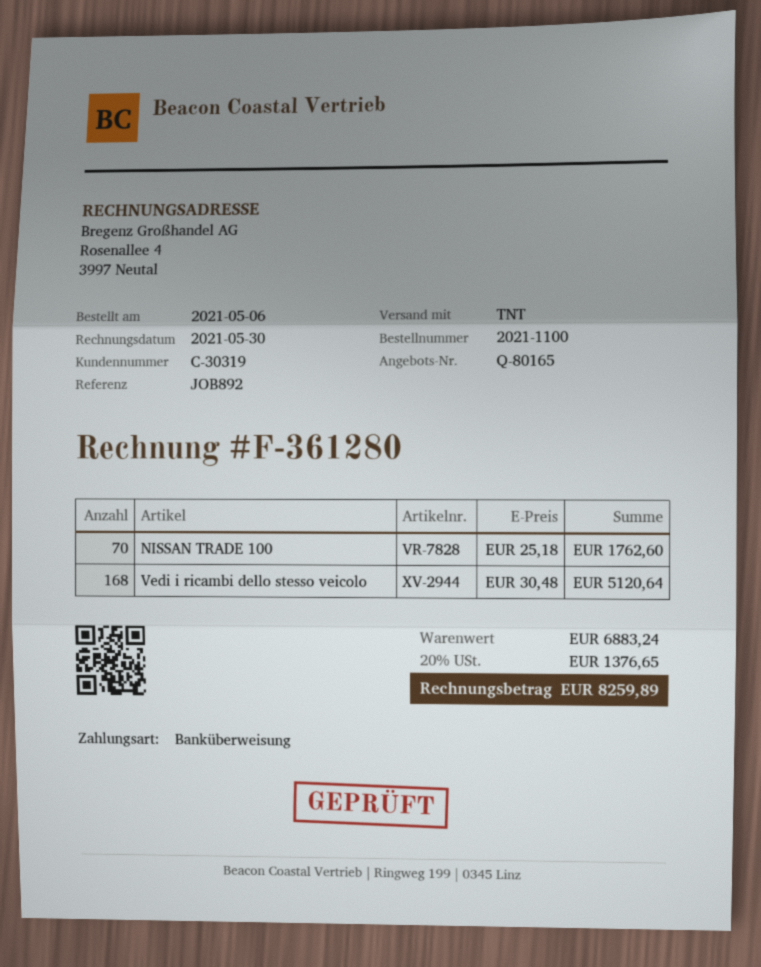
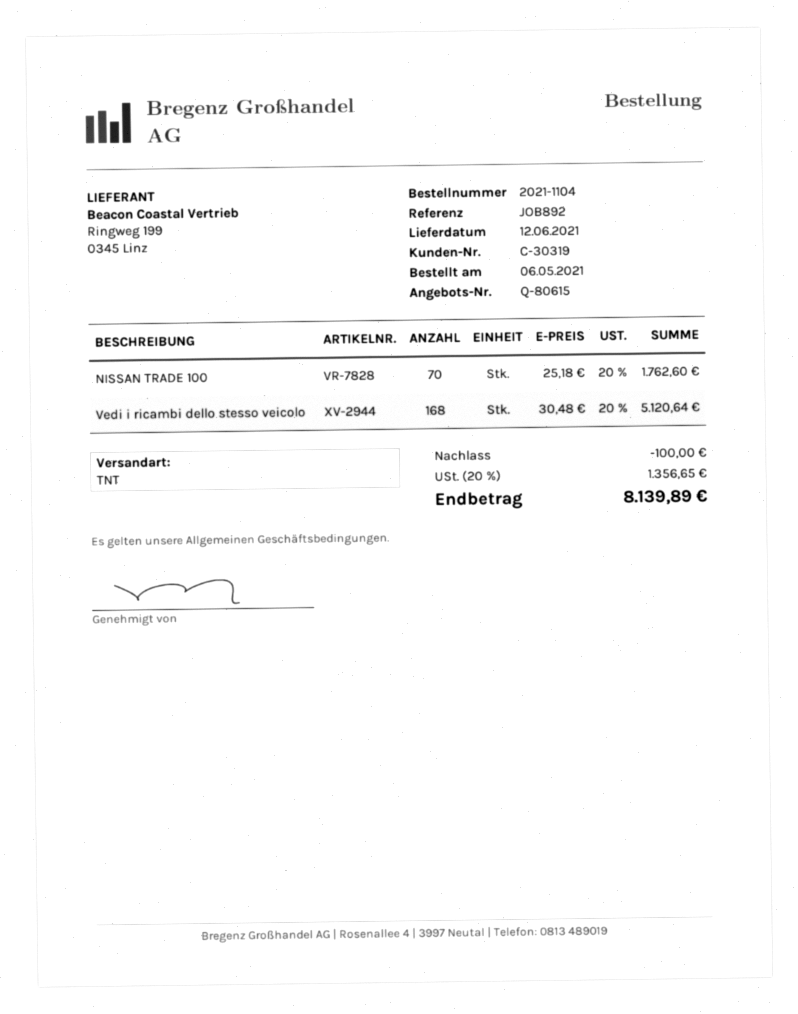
quote number: Q-80165 -> Q-80615
order number: 2021-1100 -> 2021-1104
discount: none -> 100.00
tax: 20% = 1376.65 -> 20% = 1356.65
total: 8259.89 -> 8139.89

